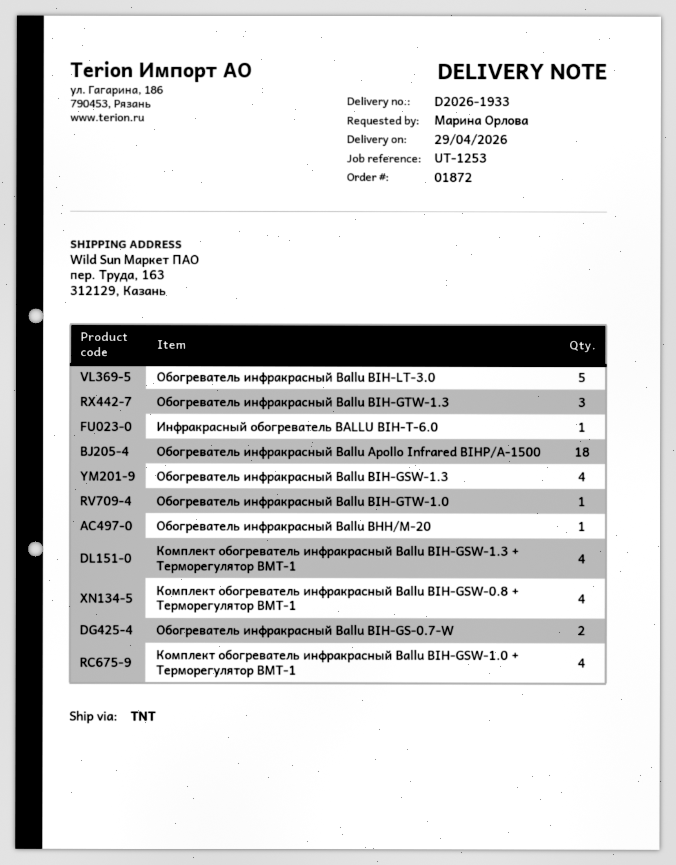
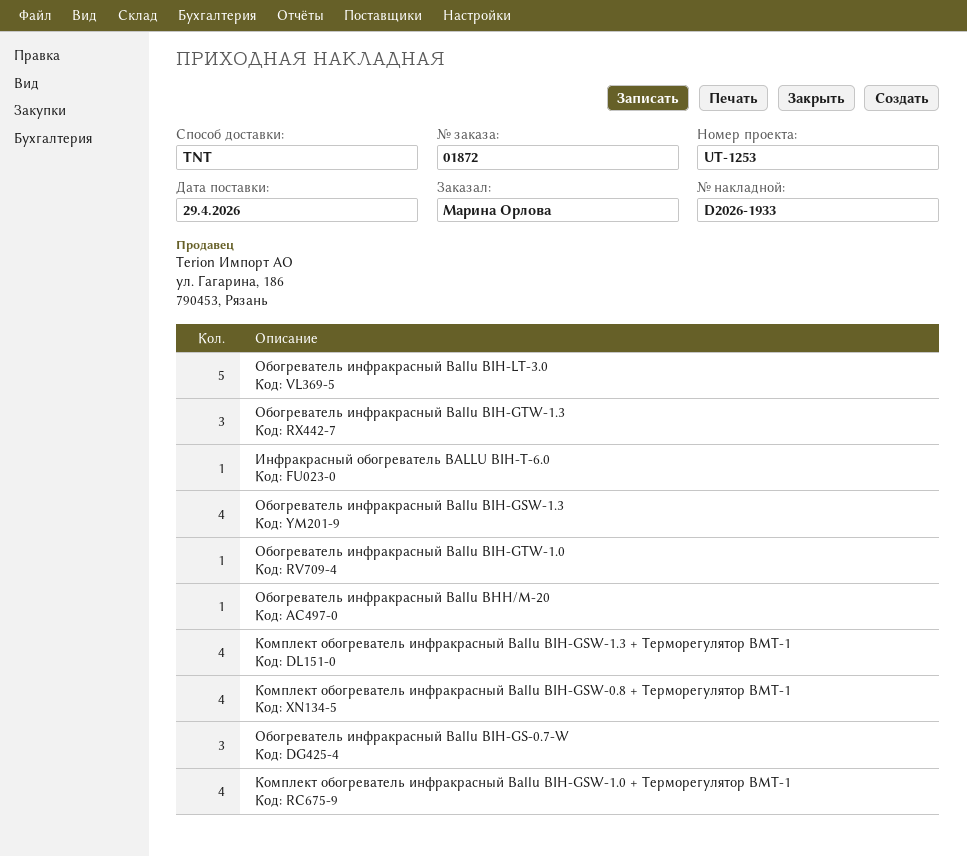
Обогреватель инфракрасный Ballu Apollo Infrared BIHP/A-1500: 18 -> none
Обогреватель инфракрасный Ballu BIH-GS-0.7-W: 2 -> 3

